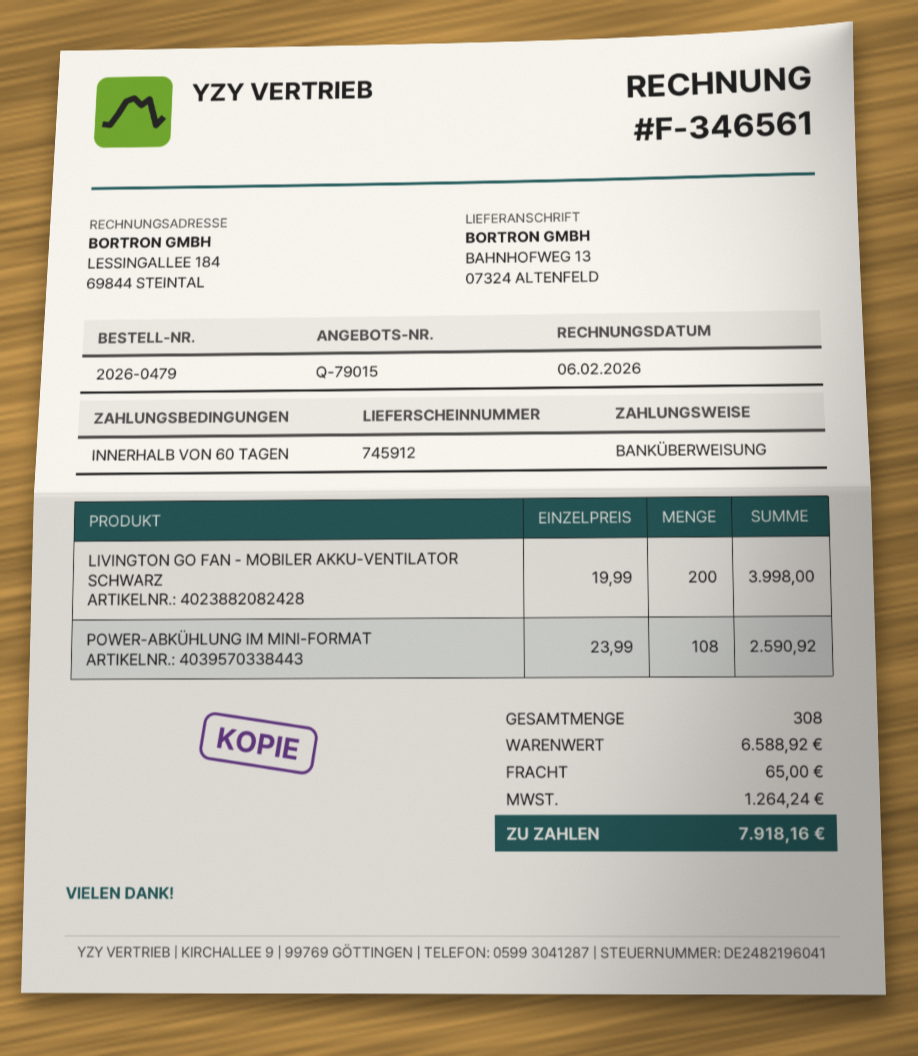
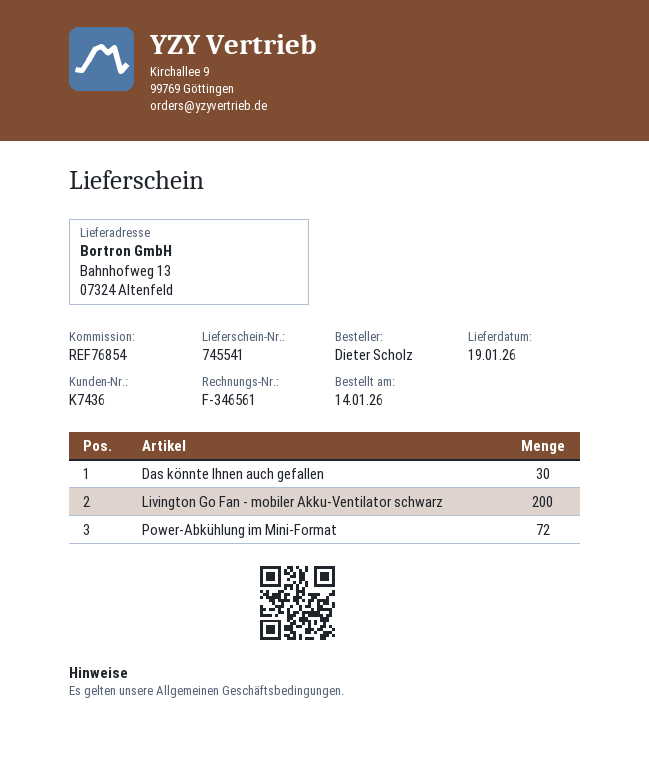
delivery note number: 745912 -> 745541
POWER-ABKÜHLUNG IM MINI-FORMAT: 108 -> 72
Das könnte Ihnen auch gefallen: none -> 30

